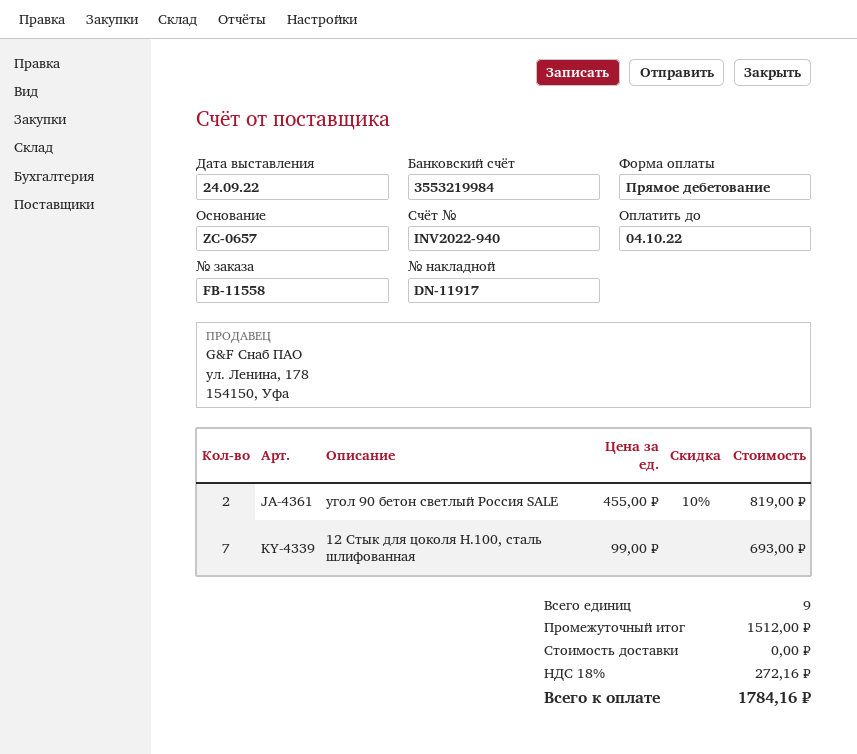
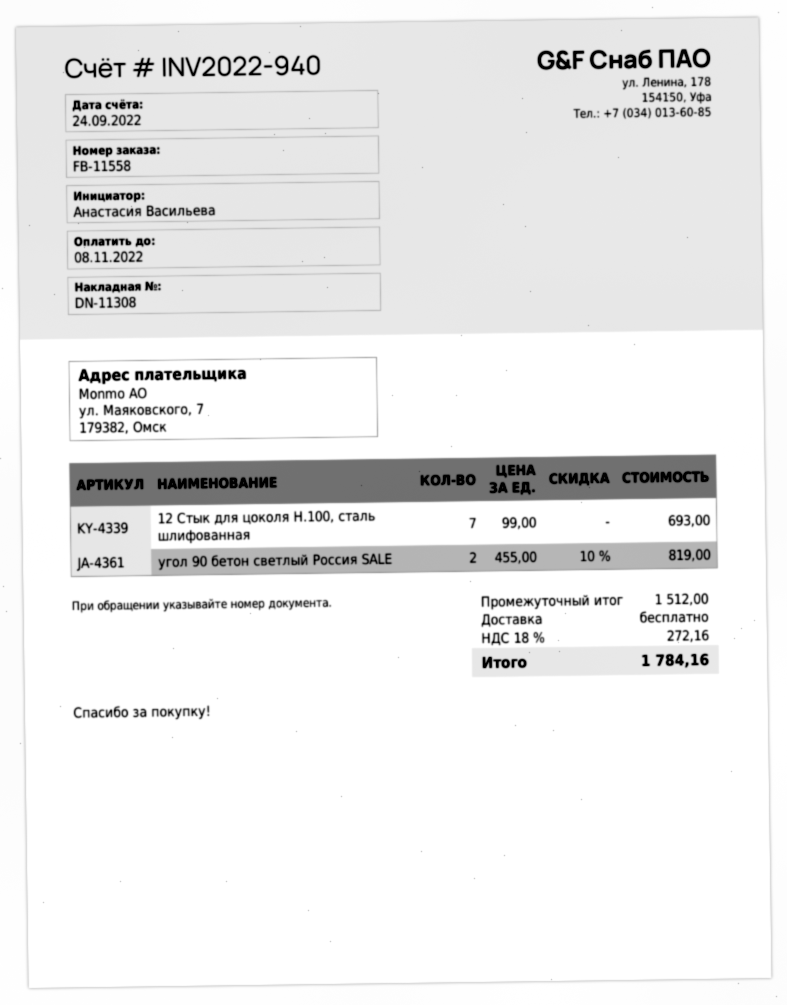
delivery note number: DN-11917 -> DN-11308
due date: 2022-10-04 -> 2022-11-08

